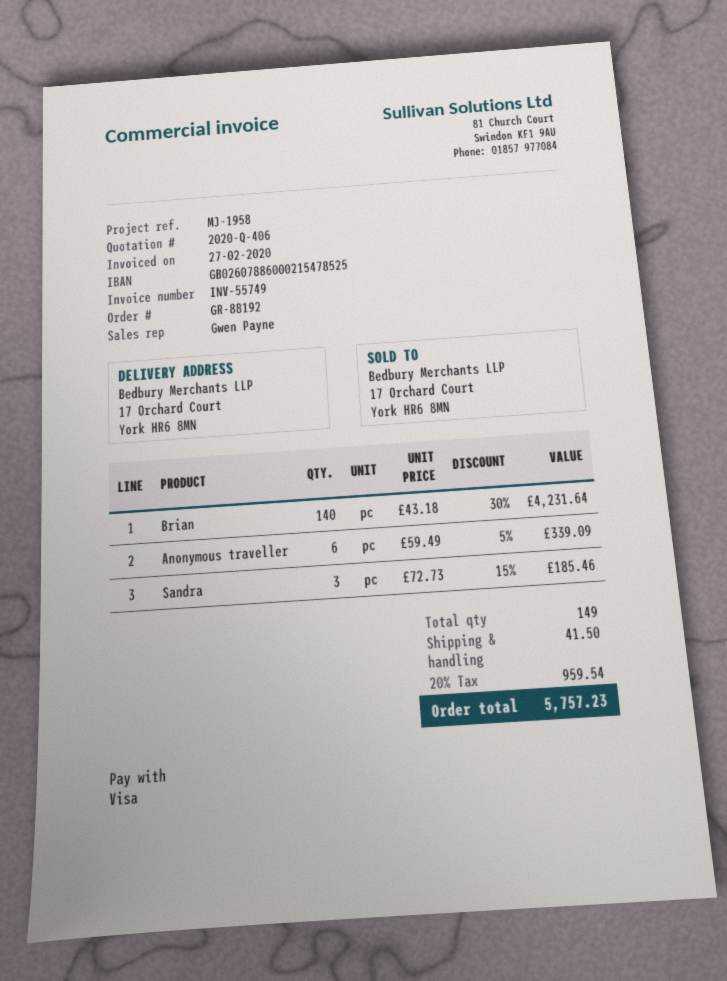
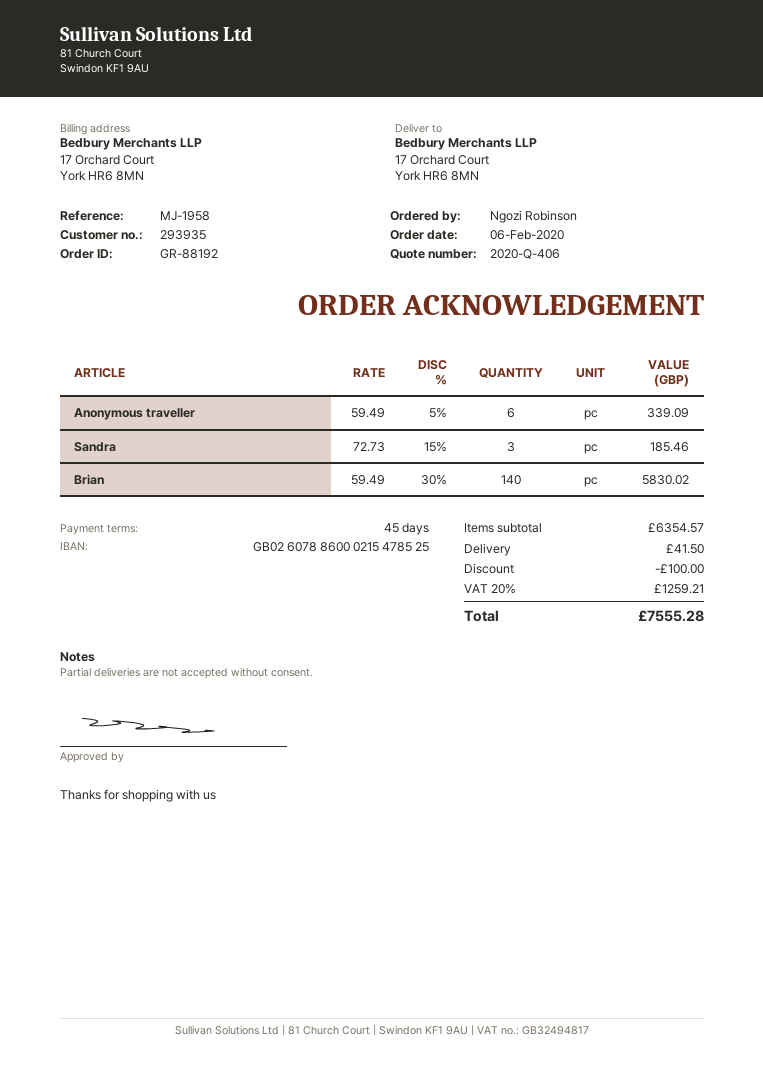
Brian: 140 x 43.18 - 30% = 4231.64 -> 140 x 59.49 - 30% = 5830.02
discount: none -> 100.00
tax: 20% = 959.54 -> 20% = 1259.21
total: 5757.23 -> 7555.28

